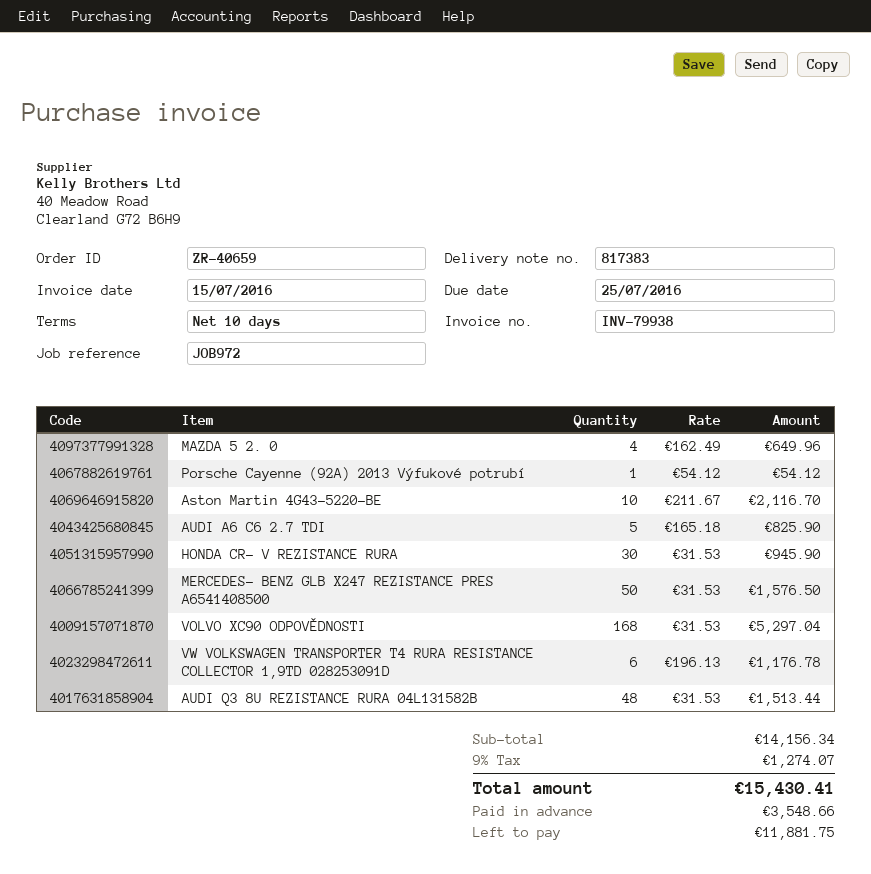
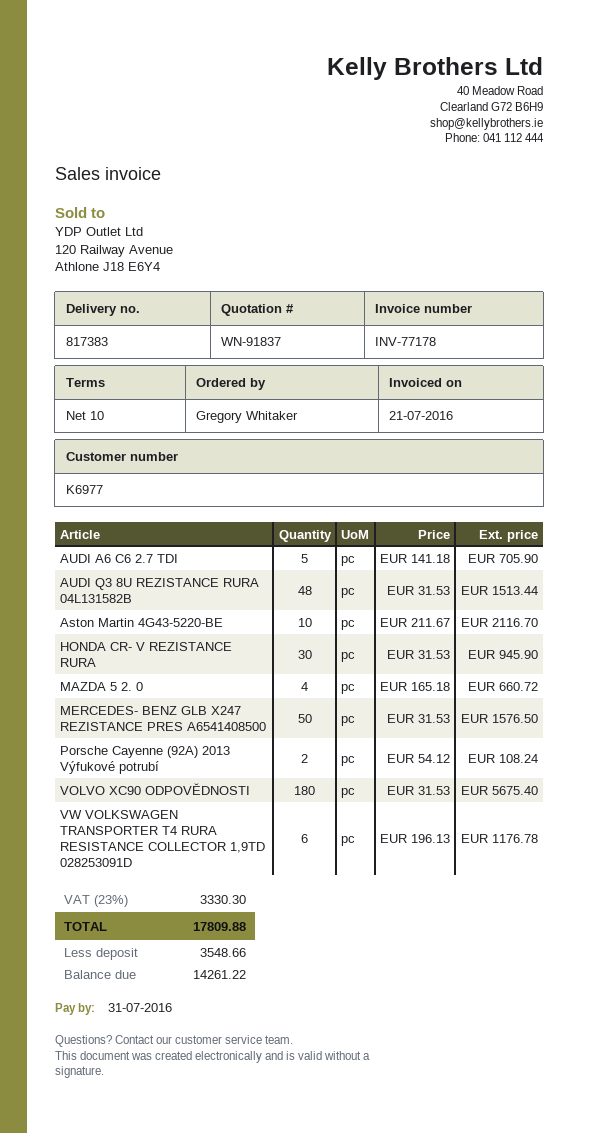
invoice number: INV-79938 -> INV-77178
invoice date: 2016-07-15 -> 2016-07-21
due date: 2016-07-25 -> 2016-07-31
MAZDA 5 2. 0: 4 x 162.49 = 649.96 -> 4 x 165.18 = 660.72
Porsche Cayenne (92A) 2013 Výfukové potrubí: 1 x 54.12 = 54.12 -> 2 x 54.12 = 108.24
AUDI A6 C6 2.7 TDI: 5 x 165.18 = 825.90 -> 5 x 141.18 = 705.90
VOLVO XC90 ODPOVĚDNOSTI: 168 x 31.53 = 5297.04 -> 180 x 31.53 = 5675.40
tax: 9% = 1274.07 -> 23% = 3330.30
total: 15430.41 -> 17809.88
balance: 11881.75 -> 14261.22

